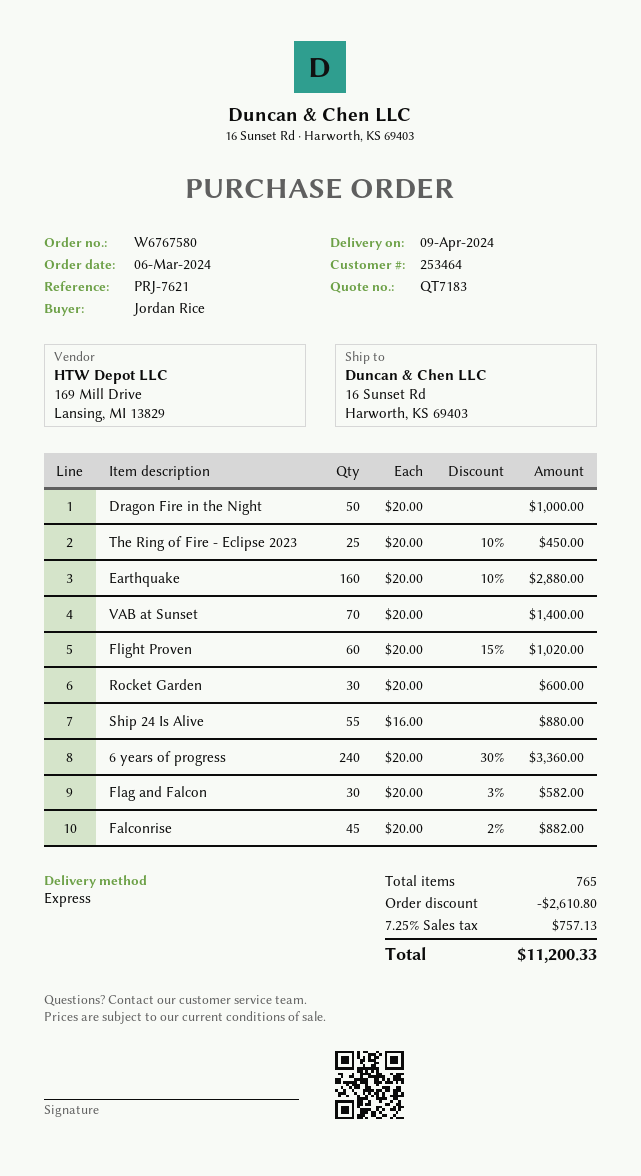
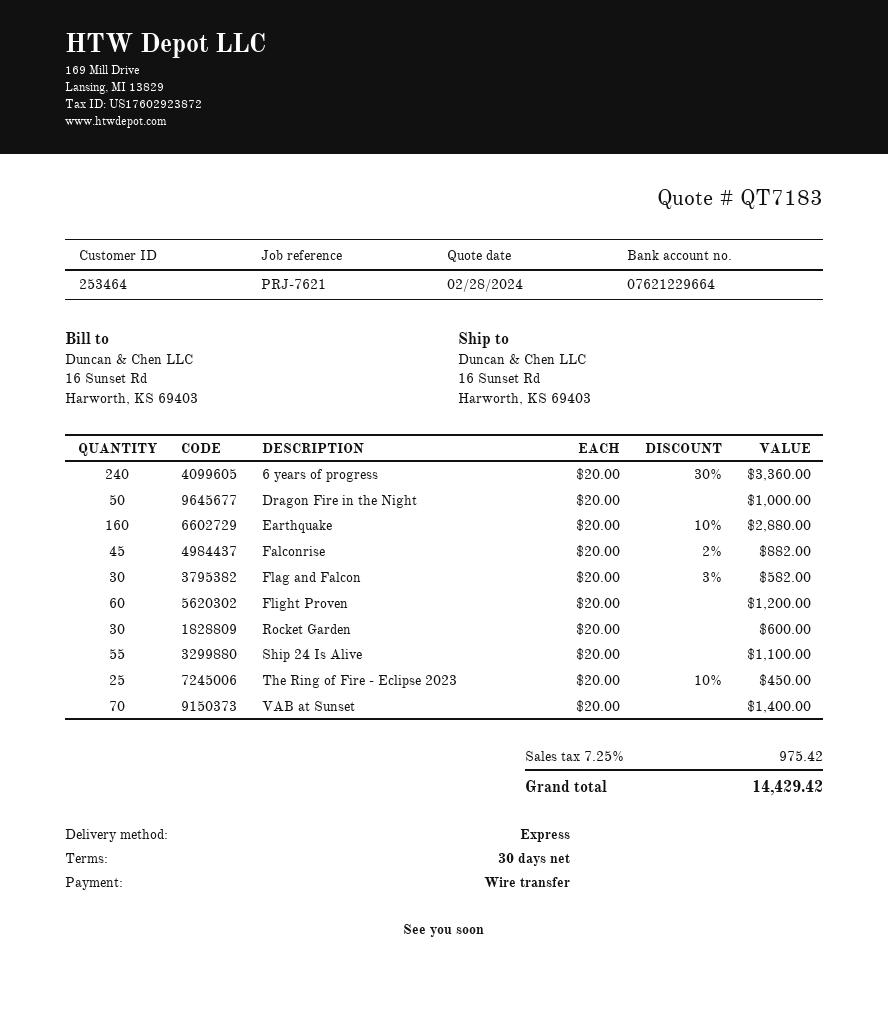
Flight Proven: 60 x 20.00 - 15% = 1020.00 -> 60 x 20.00 = 1200.00
Ship 24 Is Alive: 55 x 16.00 = 880.00 -> 55 x 20.00 = 1100.00
discount: 2610.80 -> none
tax: 7.25% = 757.13 -> 7.25% = 975.42
total: 11200.33 -> 14429.42

